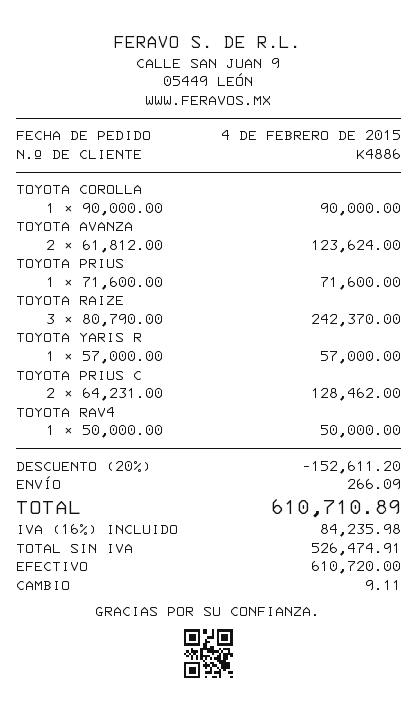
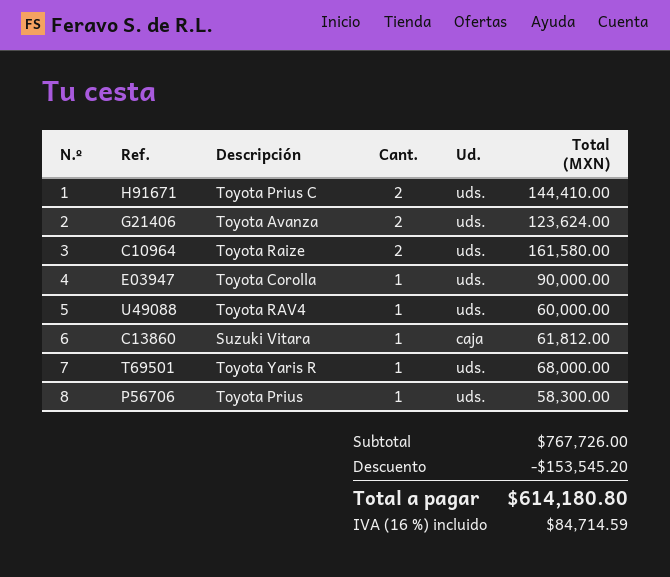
TOYOTA PRIUS: 1 for 71600.00 -> 1 for 58300.00
TOYOTA RAIZE: 3 for 242370.00 -> 2 for 161580.00
TOYOTA YARIS R: 1 for 57000.00 -> 1 for 68000.00
TOYOTA PRIUS C: 2 for 128462.00 -> 2 for 144410.00
TOYOTA RAV4: 1 for 50000.00 -> 1 for 60000.00
Suzuki Vitara: none -> 1 for 61812.00
discount: 152611.20 -> 153545.20
shipping: 266.09 -> none
tax: 16% = 84235.98 -> 16% = 84714.59
total: 610710.89 -> 614180.80

